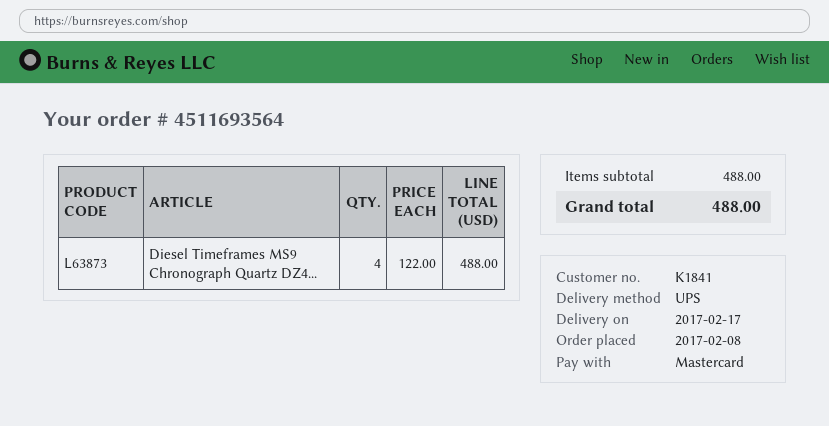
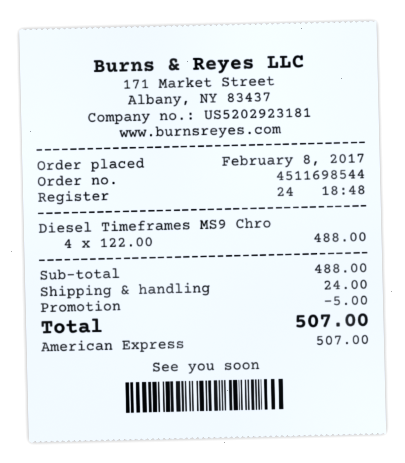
order number: 4511693564 -> 4511698544
payment method: Mastercard -> American Express
discount: none -> 5.00
shipping: none -> 24.00
total: 488.00 -> 507.00

